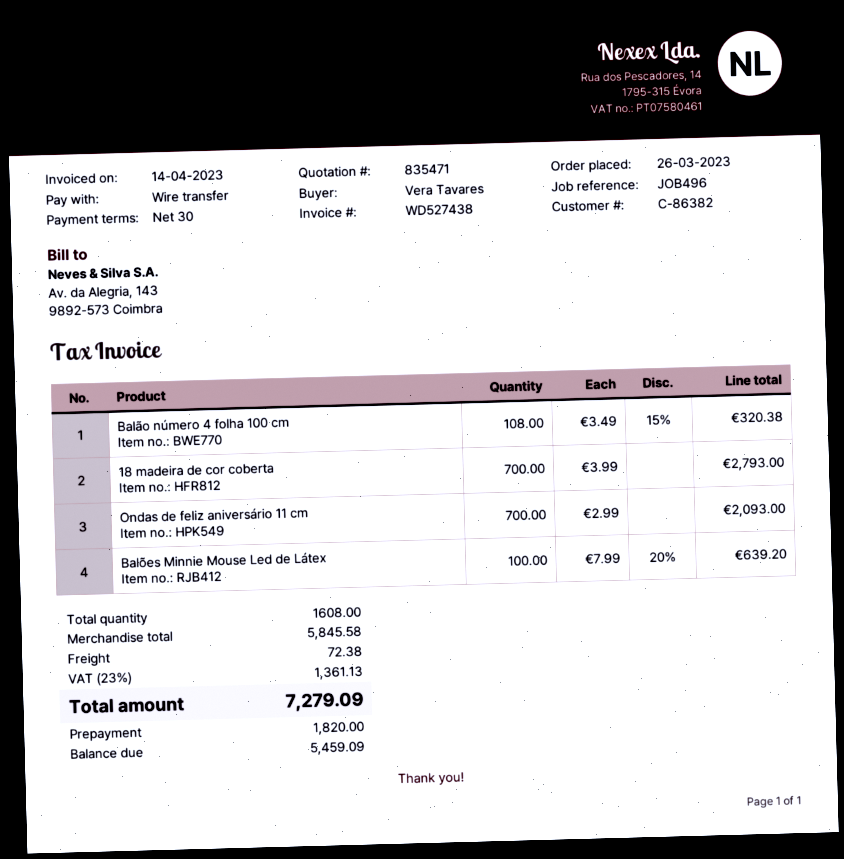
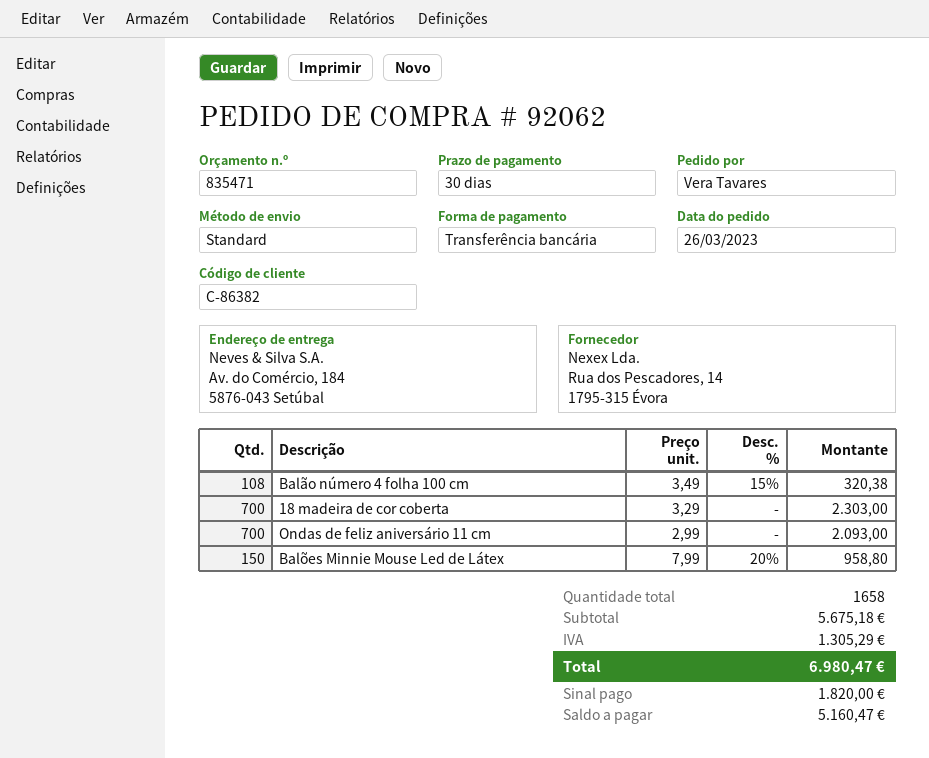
18 madeira de cor coberta: 700 x 3.99 = 2793.00 -> 700 x 3.29 = 2303.00
Balões Minnie Mouse Led de Látex: 100 x 7.99 - 20% = 639.20 -> 150 x 7.99 - 20% = 958.80
total quantity: 1608 -> 1658
subtotal: 5845.58 -> 5675.18
shipping: 72.38 -> none
tax: 1361.13 -> 1305.29
total: 7279.09 -> 6980.47
balance: 5459.09 -> 5160.47

